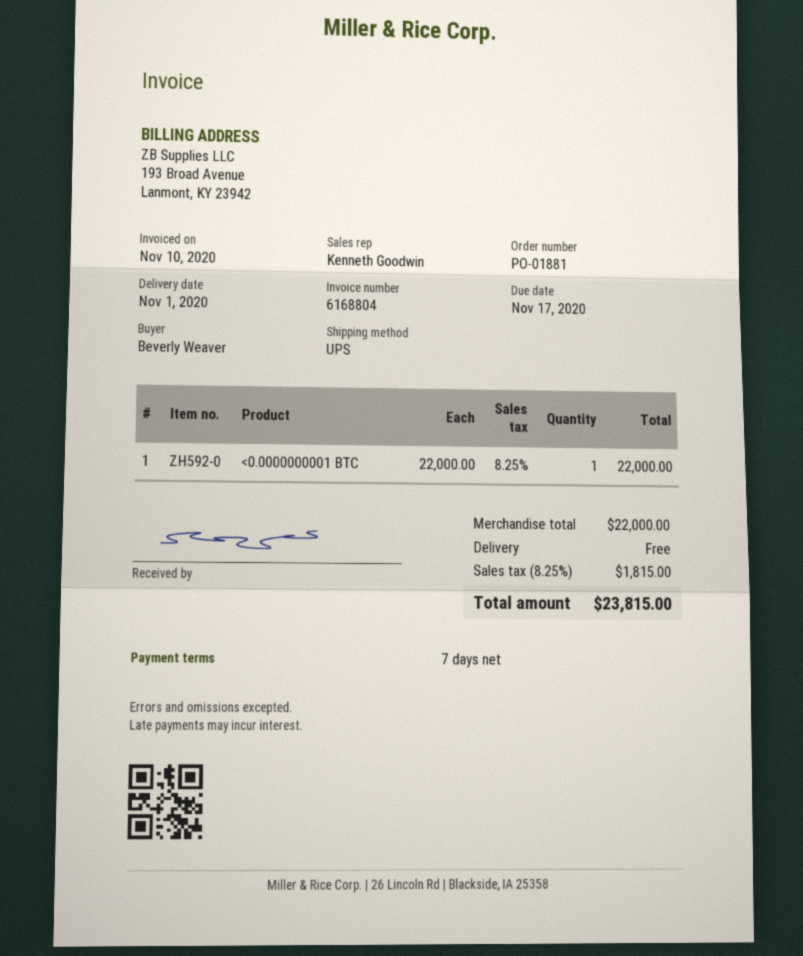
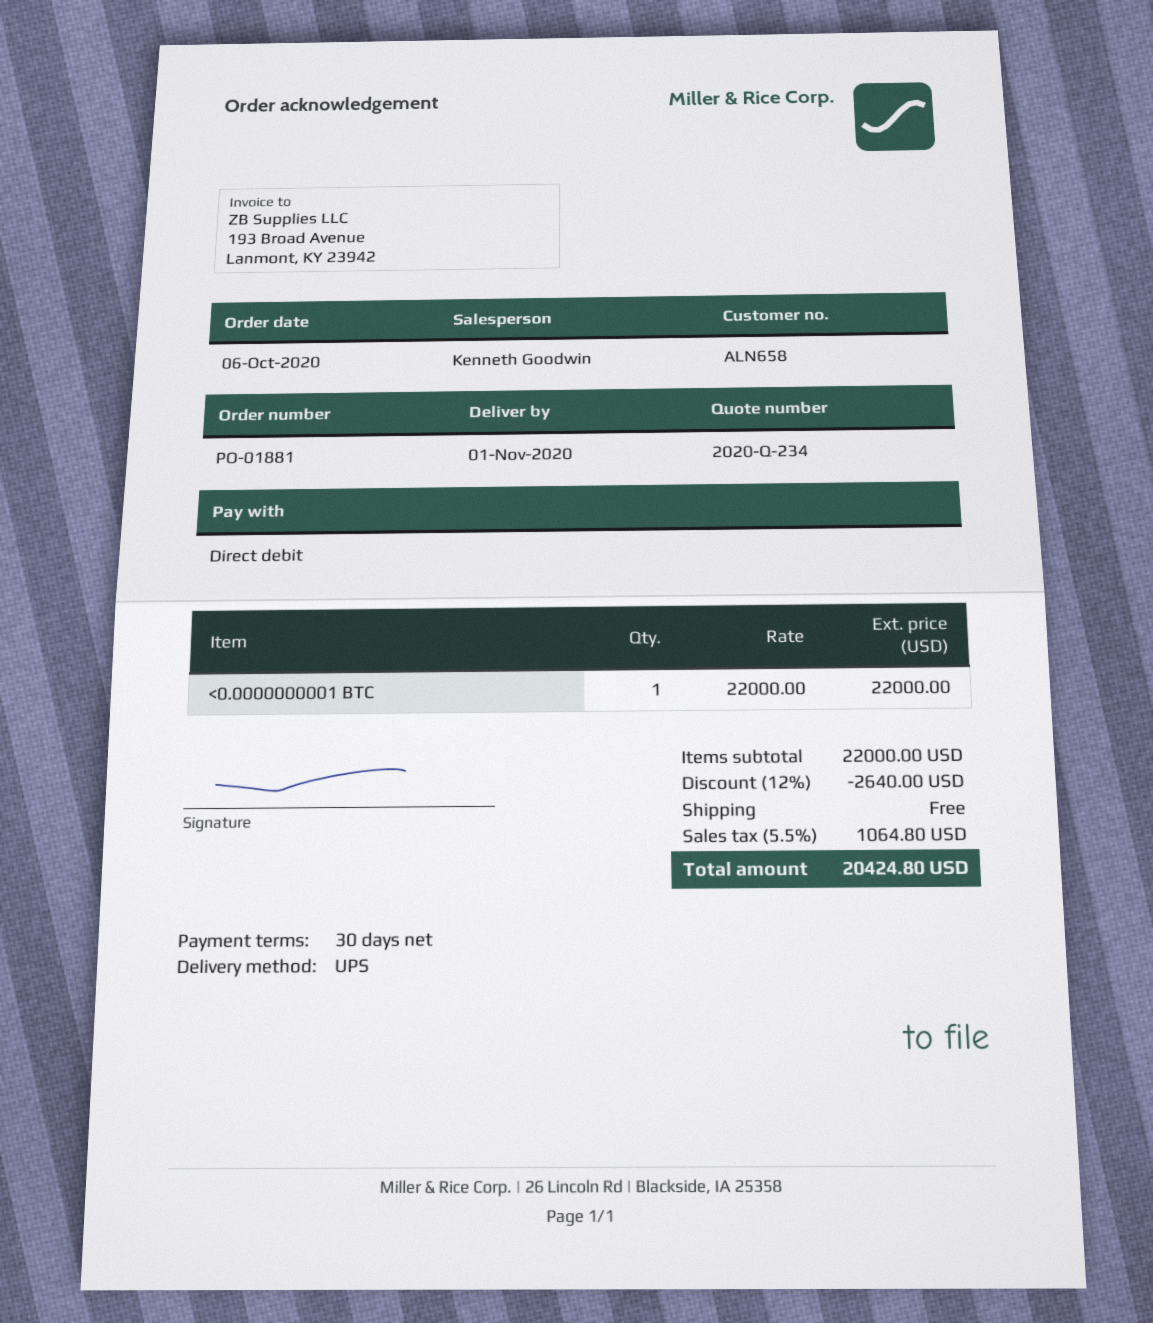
payment terms: 7 days -> 30 days
discount: none -> 12% = 2640.00
tax: 8.25% = 1815.00 -> 5.5% = 1064.80
total: 23815.00 -> 20424.80

